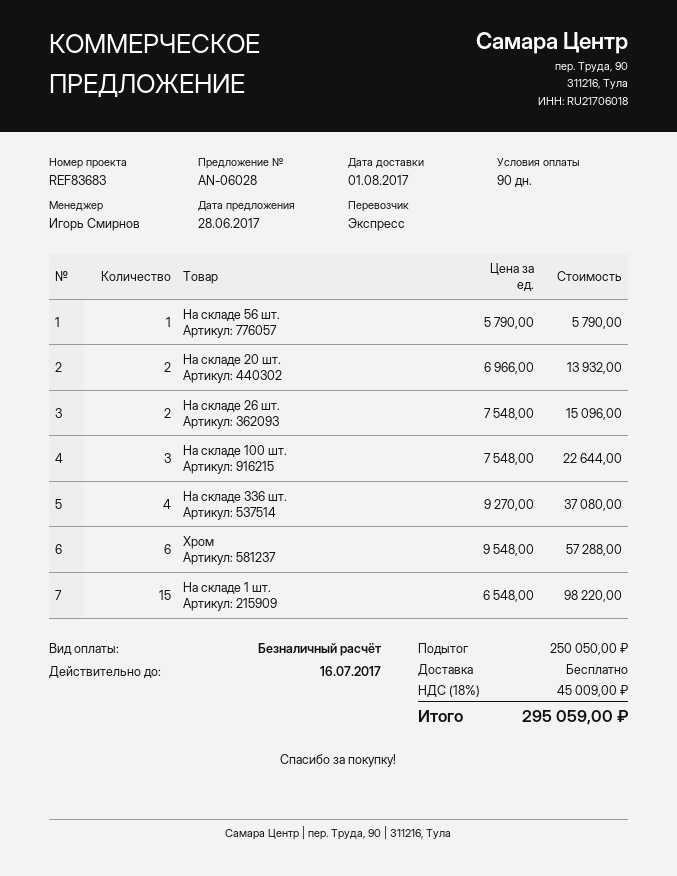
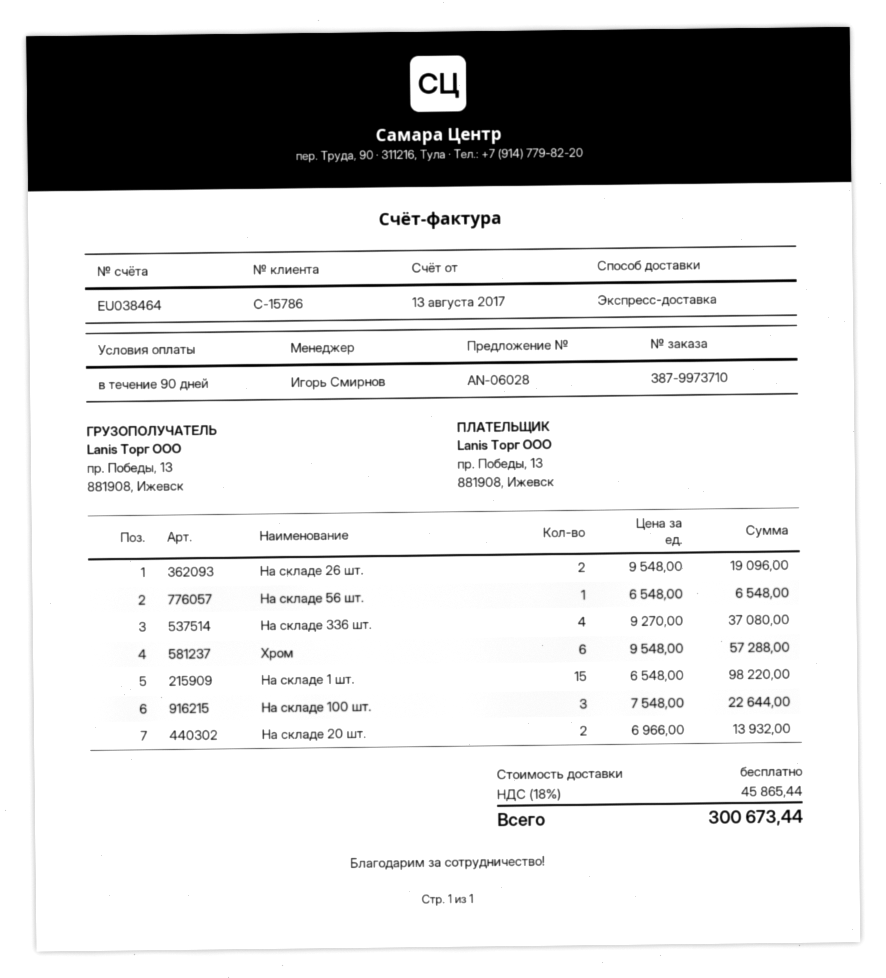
На складе 56 шт.: 1 x 5790.00 = 5790.00 -> 1 x 6548.00 = 6548.00
На складе 26 шт.: 2 x 7548.00 = 15096.00 -> 2 x 9548.00 = 19096.00
tax: 18% = 45009.00 -> 18% = 45865.44
total: 295059.00 -> 300673.44

